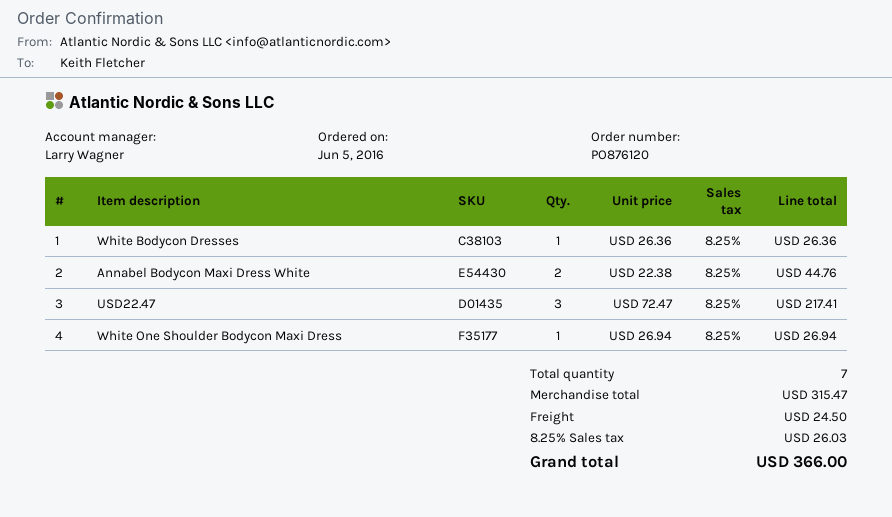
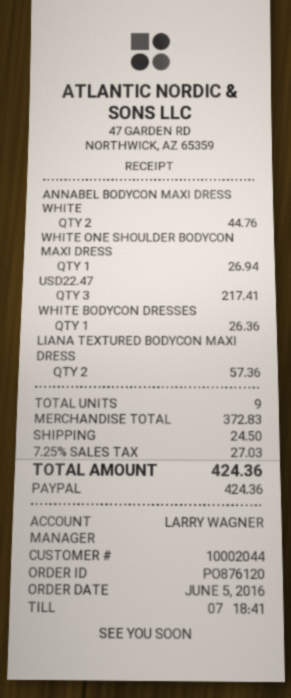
LIANA TEXTURED BODYCON MAXI DRESS: none -> 2 for 57.36
total quantity: 7 -> 9
subtotal: 315.47 -> 372.83
tax: 8.25% = 26.03 -> 7.25% = 27.03
total: 366.00 -> 424.36

